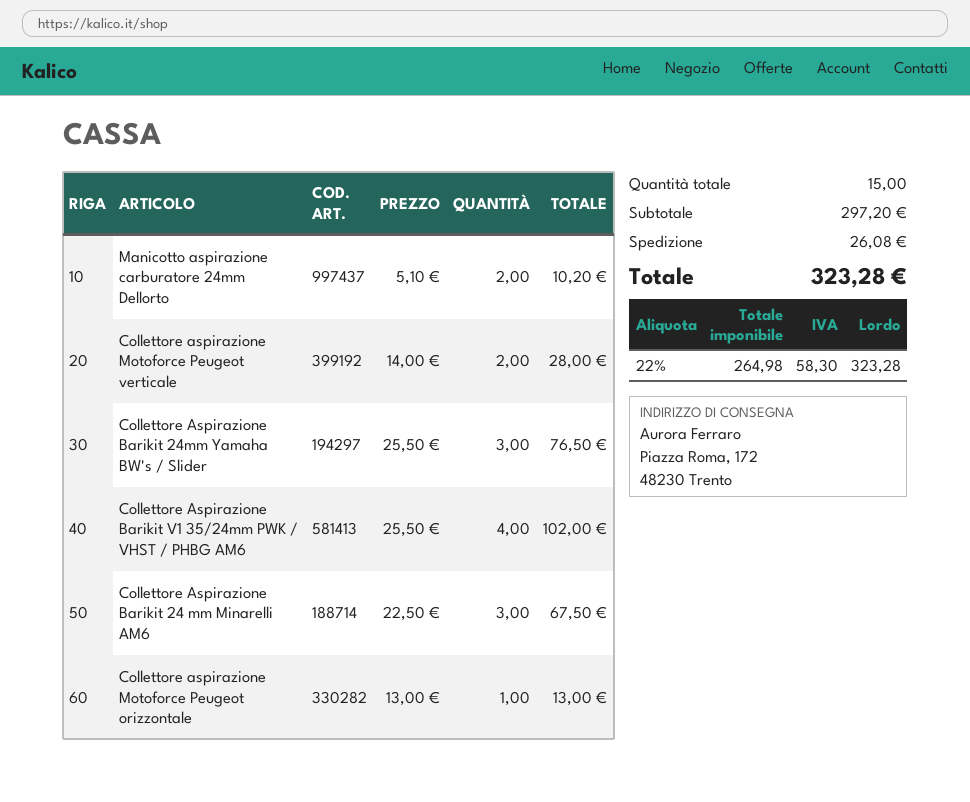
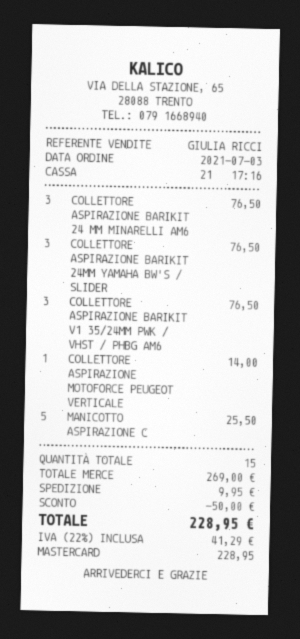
Manicotto aspirazione carburatore 24mm Dellorto: 2 for 10.20 -> 5 for 25.50
Collettore aspirazione Motoforce Peugeot verticale: 2 for 28.00 -> 1 for 14.00
Collettore Aspirazione Barikit V1 35/24mm PWK / VHST / PHBG AM6: 4 for 102.00 -> 3 for 76.50
Collettore Aspirazione Barikit 24 mm Minarelli AM6: 3 for 67.50 -> 3 for 76.50
Collettore aspirazione Motoforce Peugeot orizzontale: 1 for 13.00 -> none
subtotal: 297.20 -> 269.00
discount: none -> 50.00
shipping: 26.08 -> 9.95
tax: 22% = 58.30 -> 22% = 41.29
total: 323.28 -> 228.95

